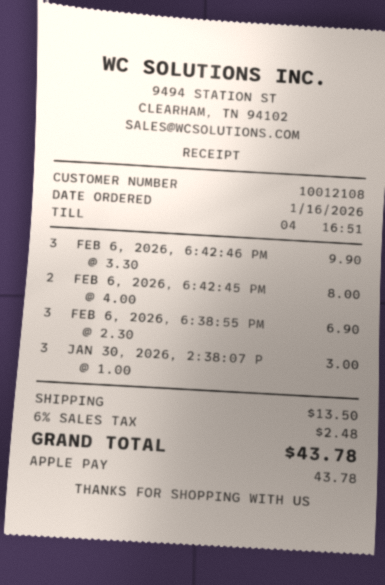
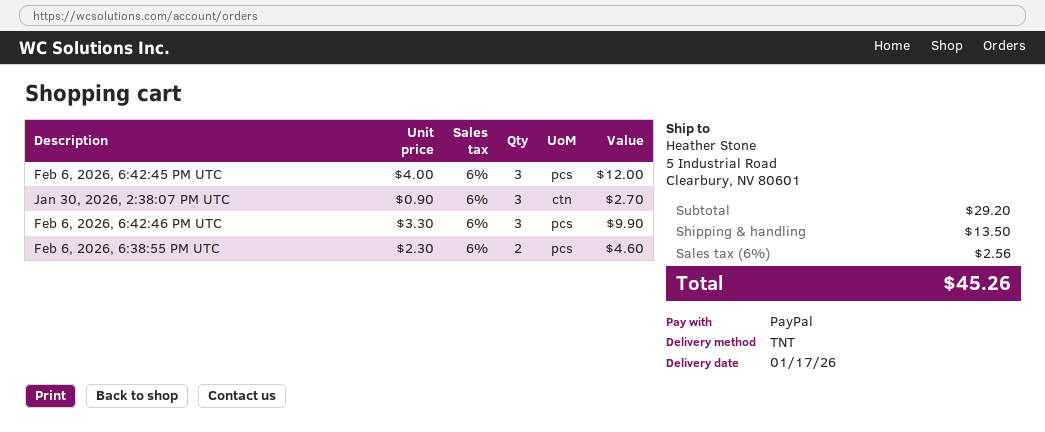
payment method: Apple Pay -> PayPal
FEB 6, 2026, 6:42:45 PM: 2 x 4.00 = 8.00 -> 3 x 4.00 = 12.00
FEB 6, 2026, 6:38:55 PM: 3 x 2.30 = 6.90 -> 2 x 2.30 = 4.60
JAN 30, 2026, 2:38:07 P: 3 x 1.00 = 3.00 -> 3 x 0.90 = 2.70
tax: 6% = 2.48 -> 6% = 2.56
total: 43.78 -> 45.26

